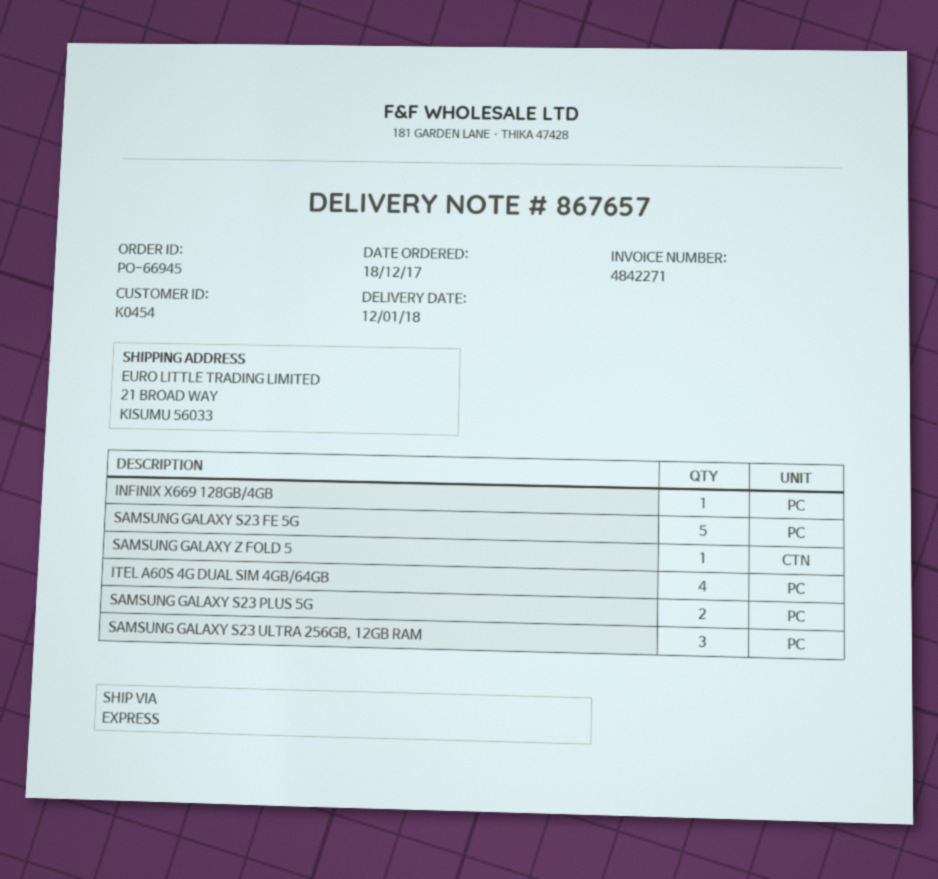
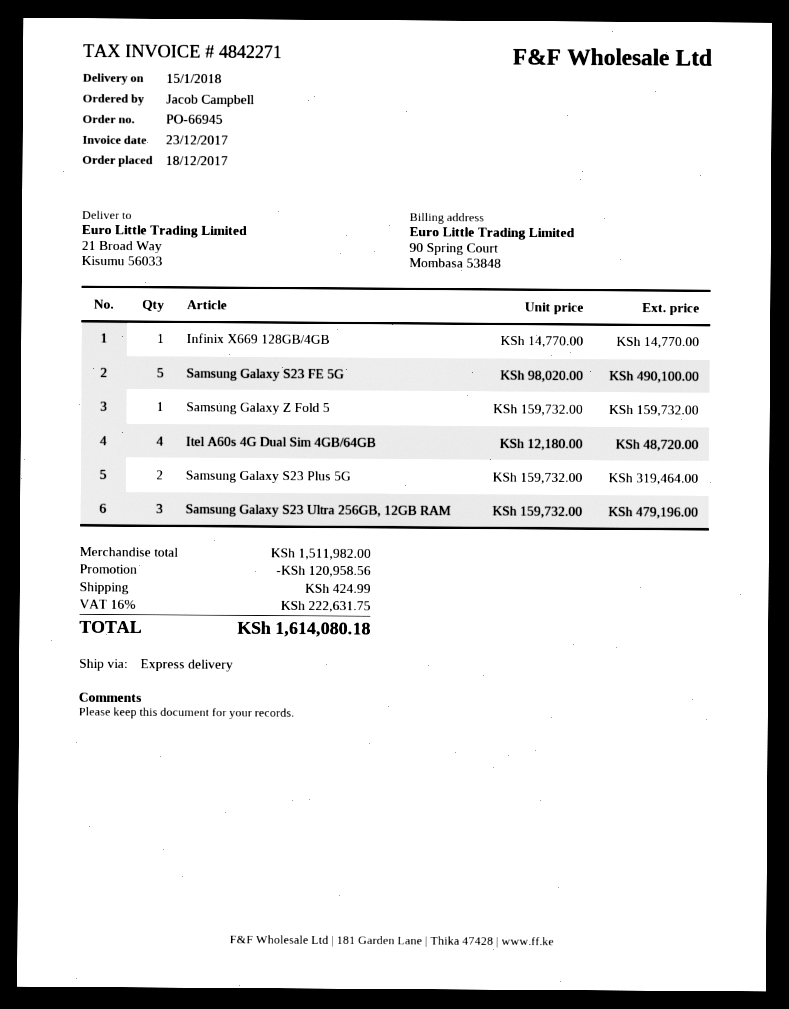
delivery date: 2018-01-12 -> 2018-01-15

